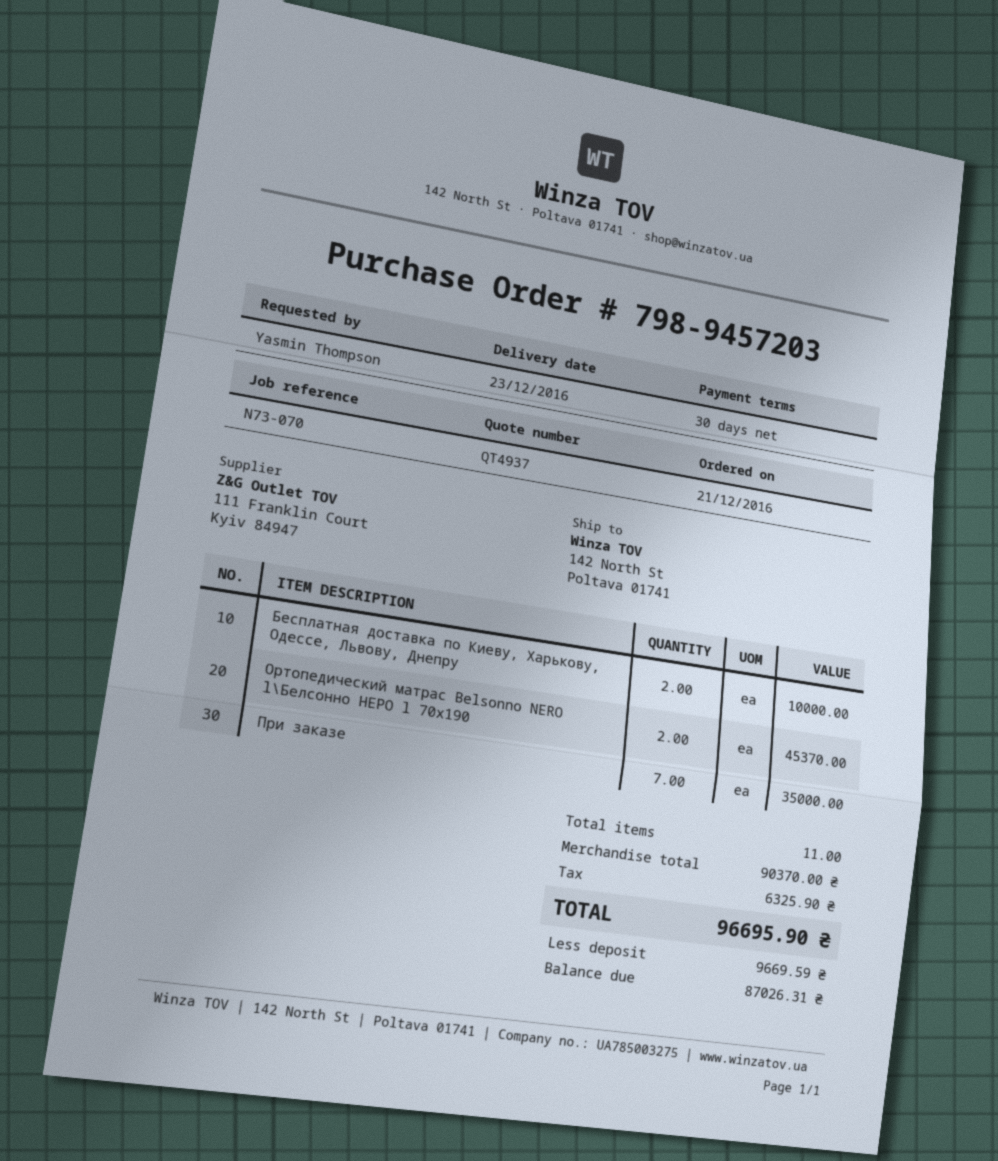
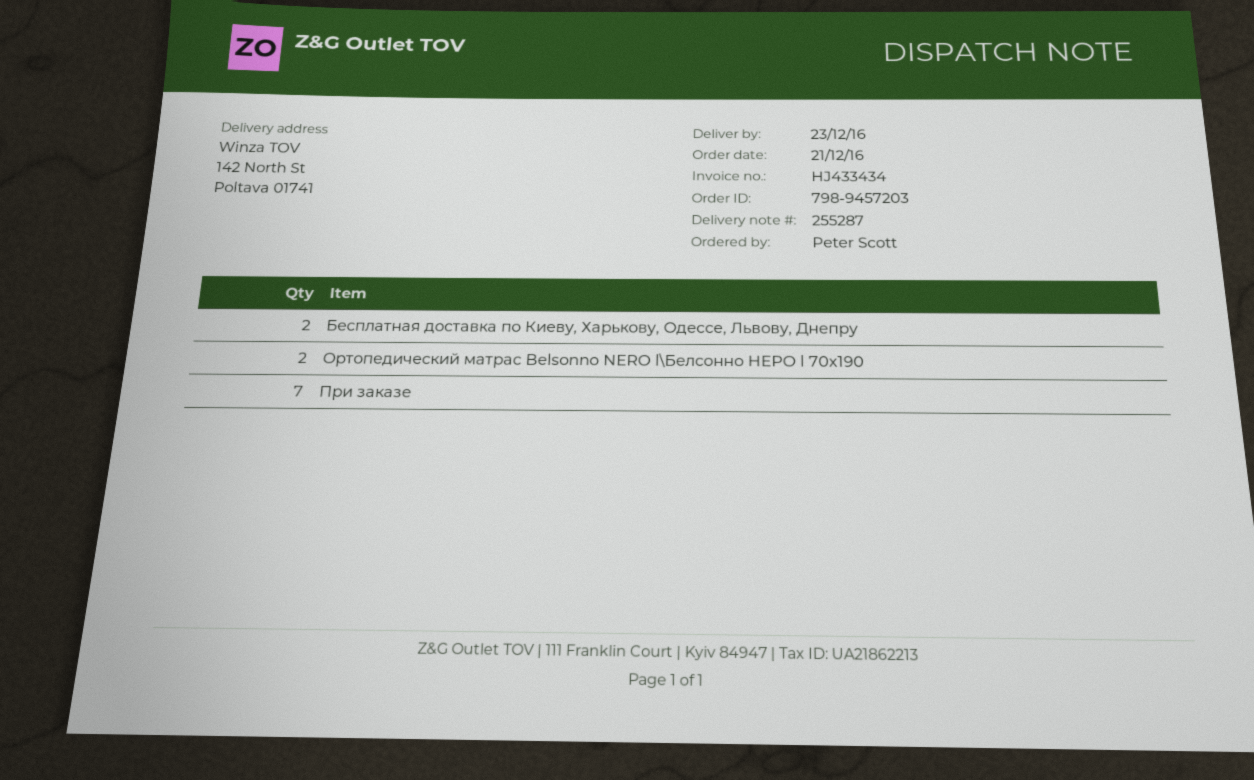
ordered by: Yasmin Thompson -> Peter Scott

